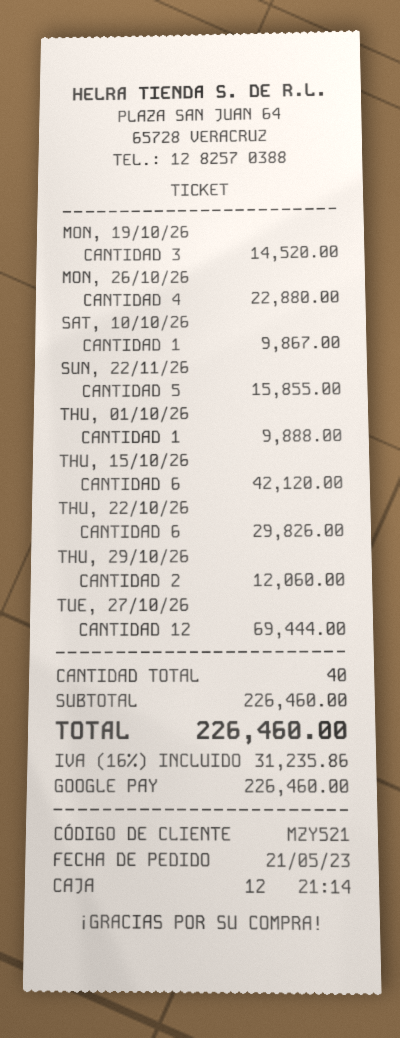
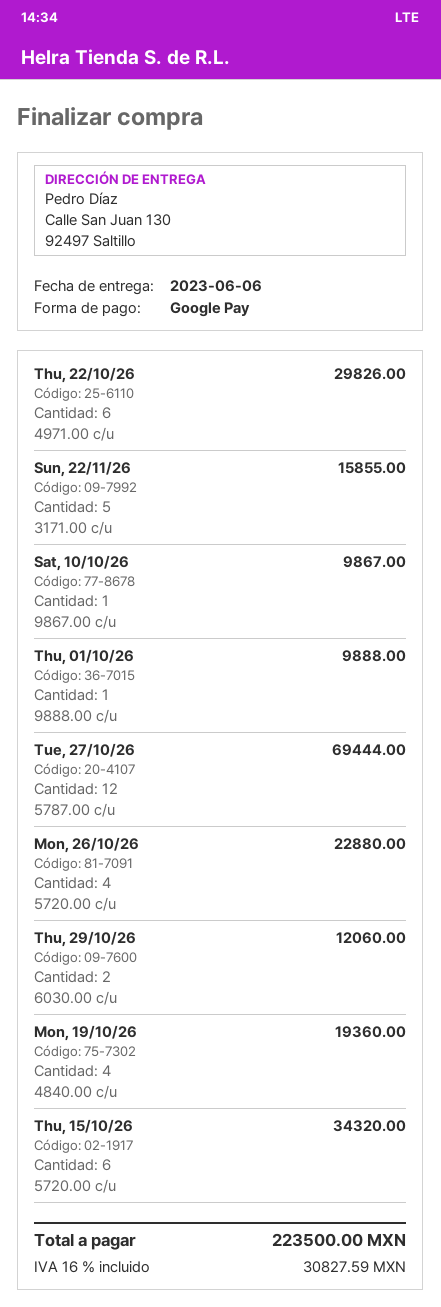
MON, 19/10/26: 3 for 14520.00 -> 4 for 19360.00
THU, 15/10/26: 6 for 42120.00 -> 6 for 34320.00
tax: 16% = 31235.86 -> 16% = 30827.59
total: 226460.00 -> 223500.00

